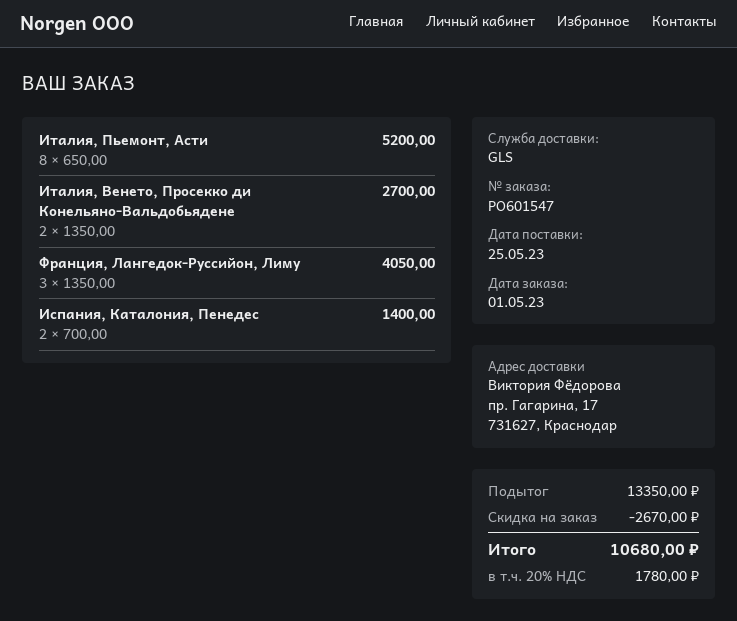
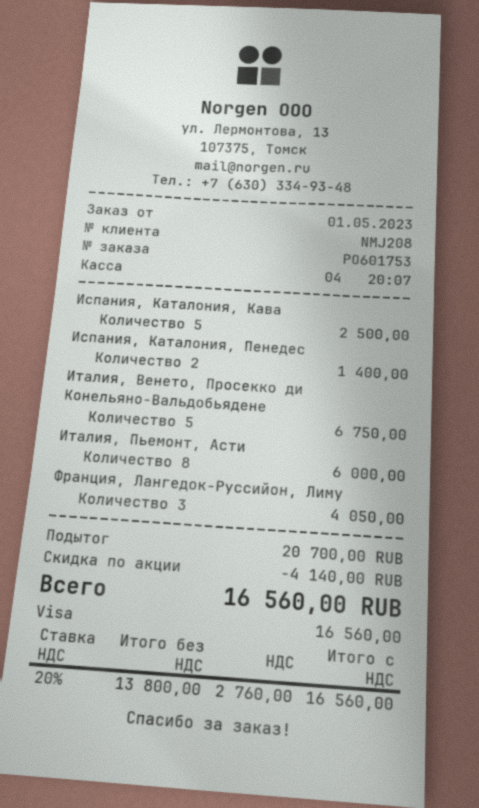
order number: PO601547 -> PO601753
Италия, Пьемонт, Асти: 8 for 5200.00 -> 8 for 6000.00
Италия, Венето, Просекко ди Конельяно-Вальдобьядене: 2 for 2700.00 -> 5 for 6750.00
Испания, Каталония, Кава: none -> 5 for 2500.00
subtotal: 13350.00 -> 20700.00
discount: 2670.00 -> 4140.00
tax: 20% = 1780.00 -> 20% = 2760.00
total: 10680.00 -> 16560.00

